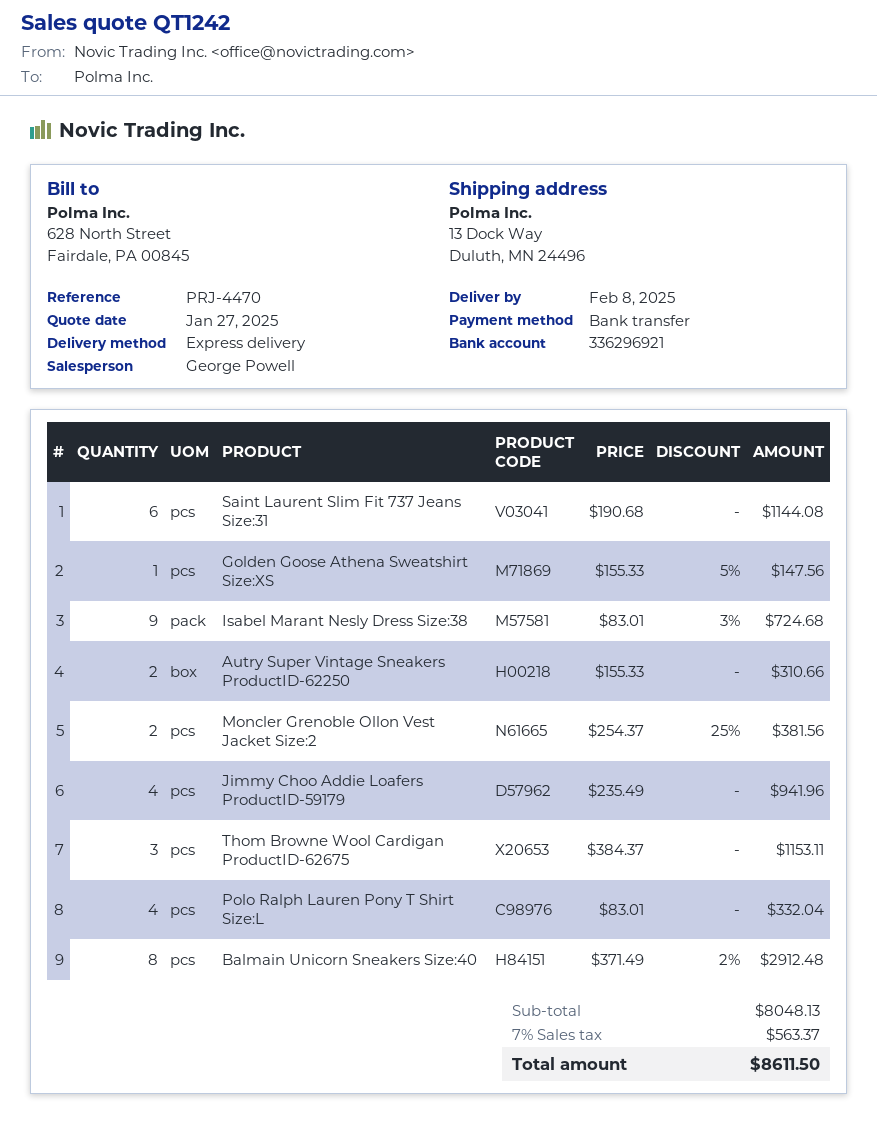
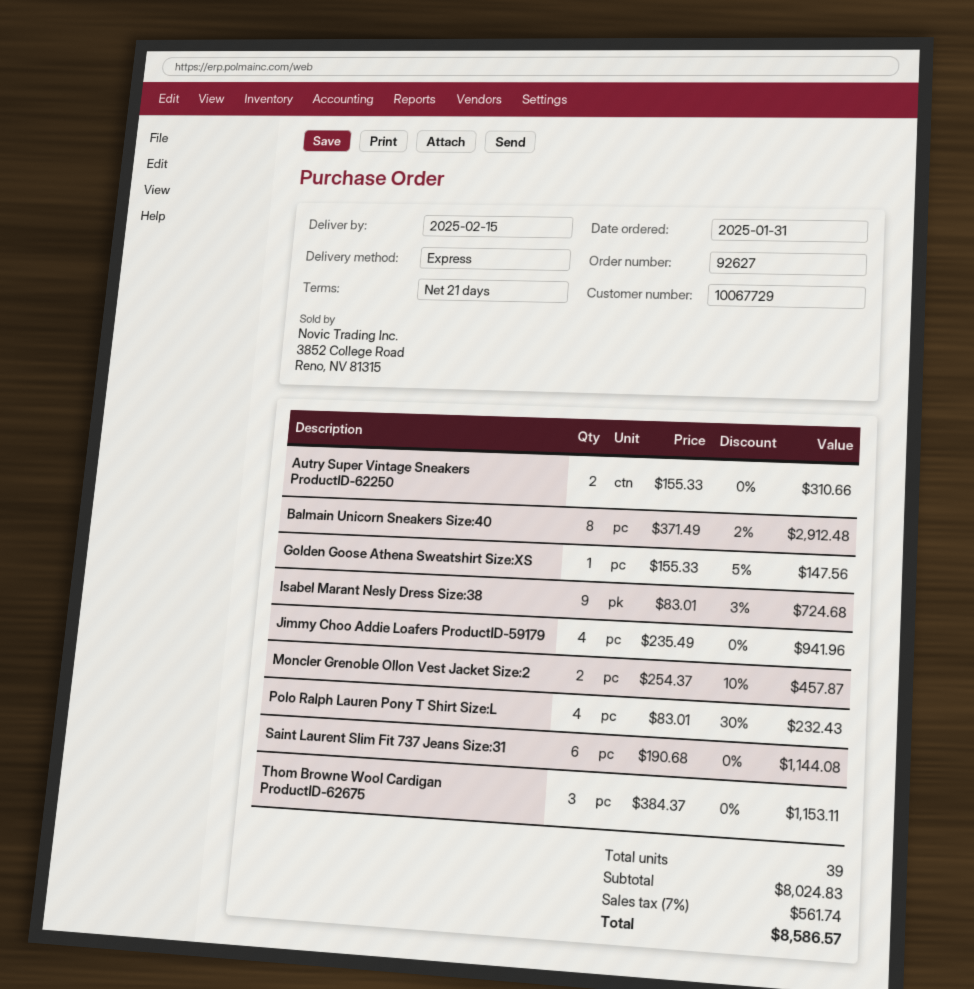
delivery date: 2025-02-08 -> 2025-02-15
Moncler Grenoble Ollon Vest Jacket Size:2: 2 x 254.37 - 25% = 381.56 -> 2 x 254.37 - 10% = 457.87
Polo Ralph Lauren Pony T Shirt Size:L: 4 x 83.01 = 332.04 -> 4 x 83.01 - 30% = 232.43
subtotal: 8048.13 -> 8024.83
tax: 7% = 563.37 -> 7% = 561.74
total: 8611.50 -> 8586.57

